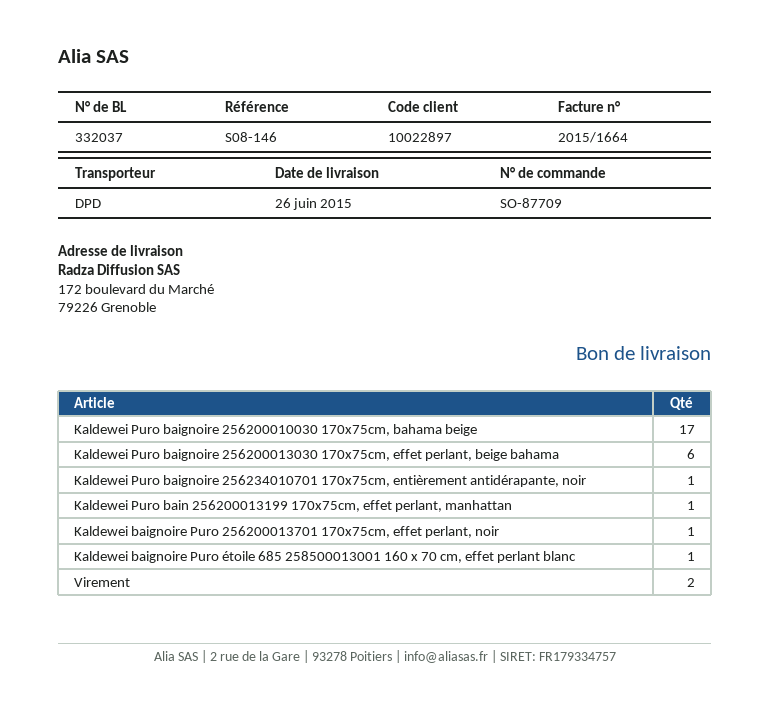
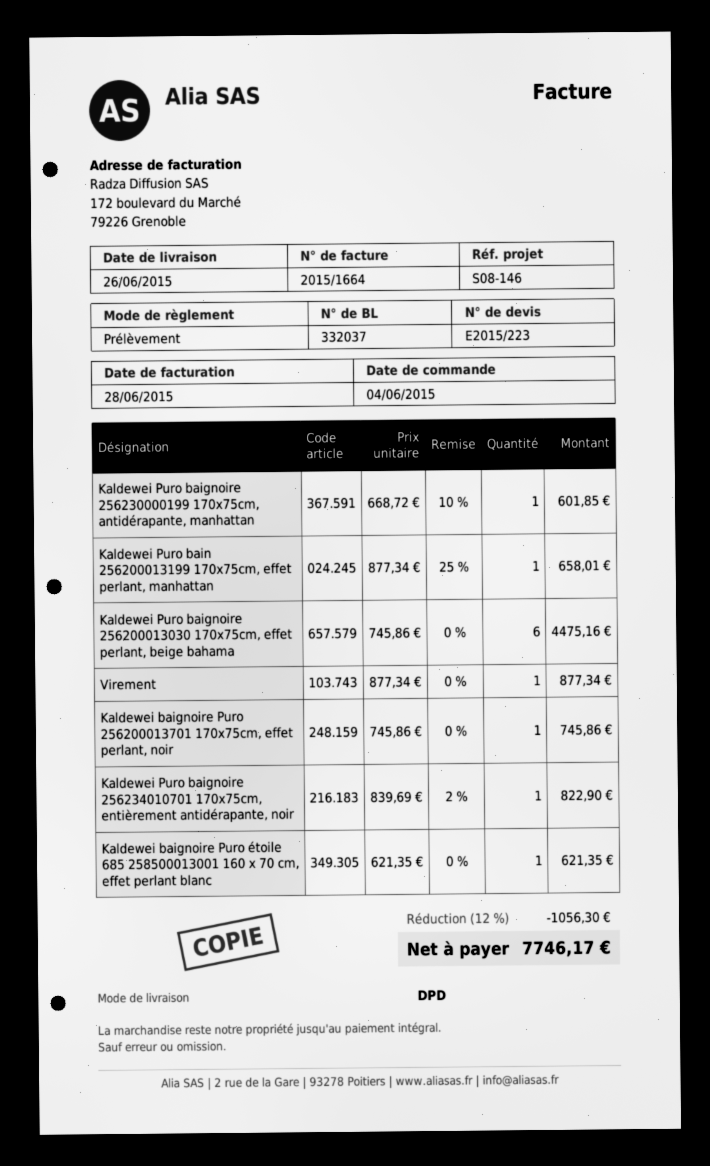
Kaldewei Puro baignoire 256200010030 170x75cm, bahama beige: 17 -> none
Virement: 2 -> 1
Kaldewei Puro baignoire 256230000199 170x75cm, antidérapante, manhattan: none -> 1

